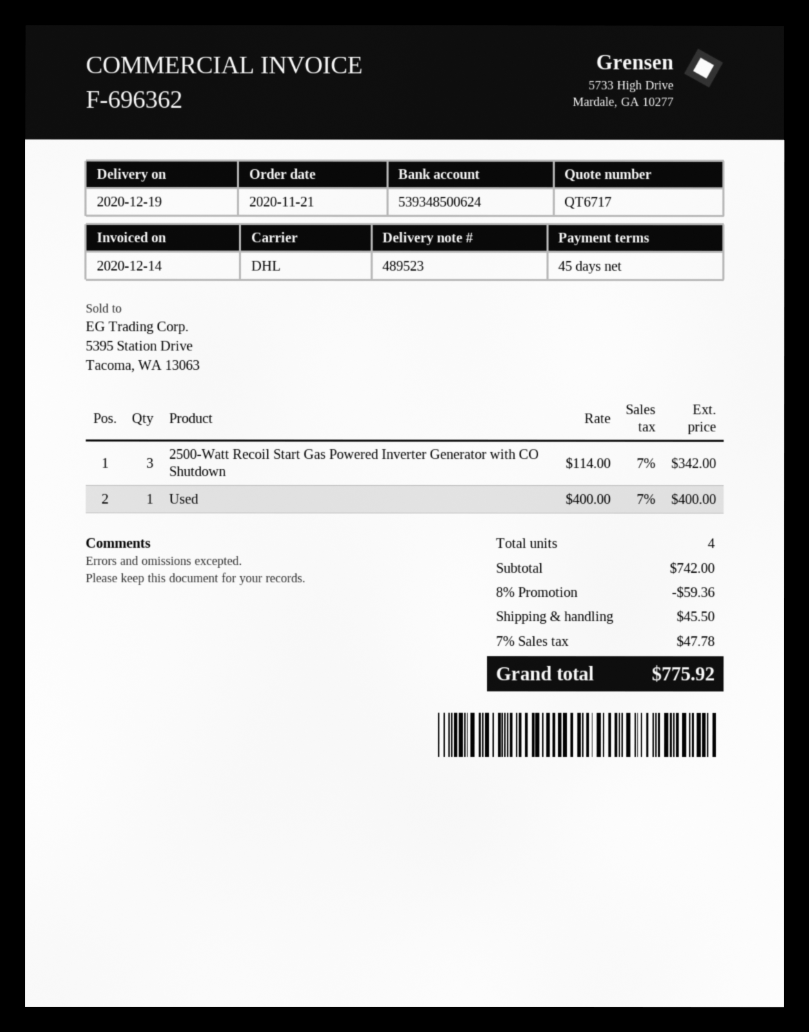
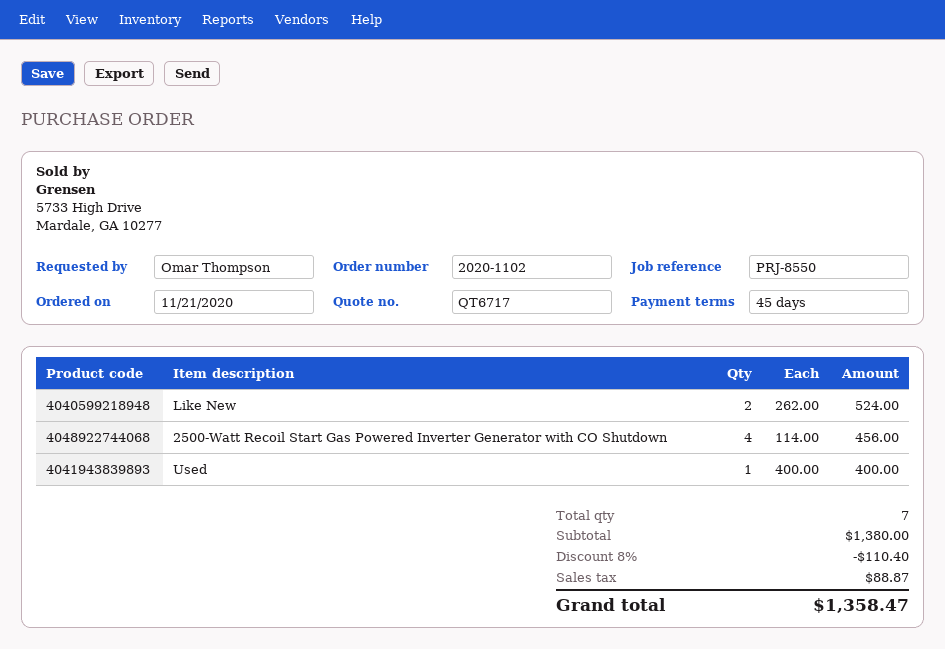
2500-Watt Recoil Start Gas Powered Inverter Generator with CO Shutdown: 3 x 114.00 = 342.00 -> 4 x 114.00 = 456.00
Like New: none -> 2 x 262.00 = 524.00
total quantity: 4 -> 7
subtotal: 742.00 -> 1380.00
discount: 8% = 59.36 -> 8% = 110.40
shipping: 45.50 -> none
tax: 47.78 -> 88.87
total: 775.92 -> 1358.47

